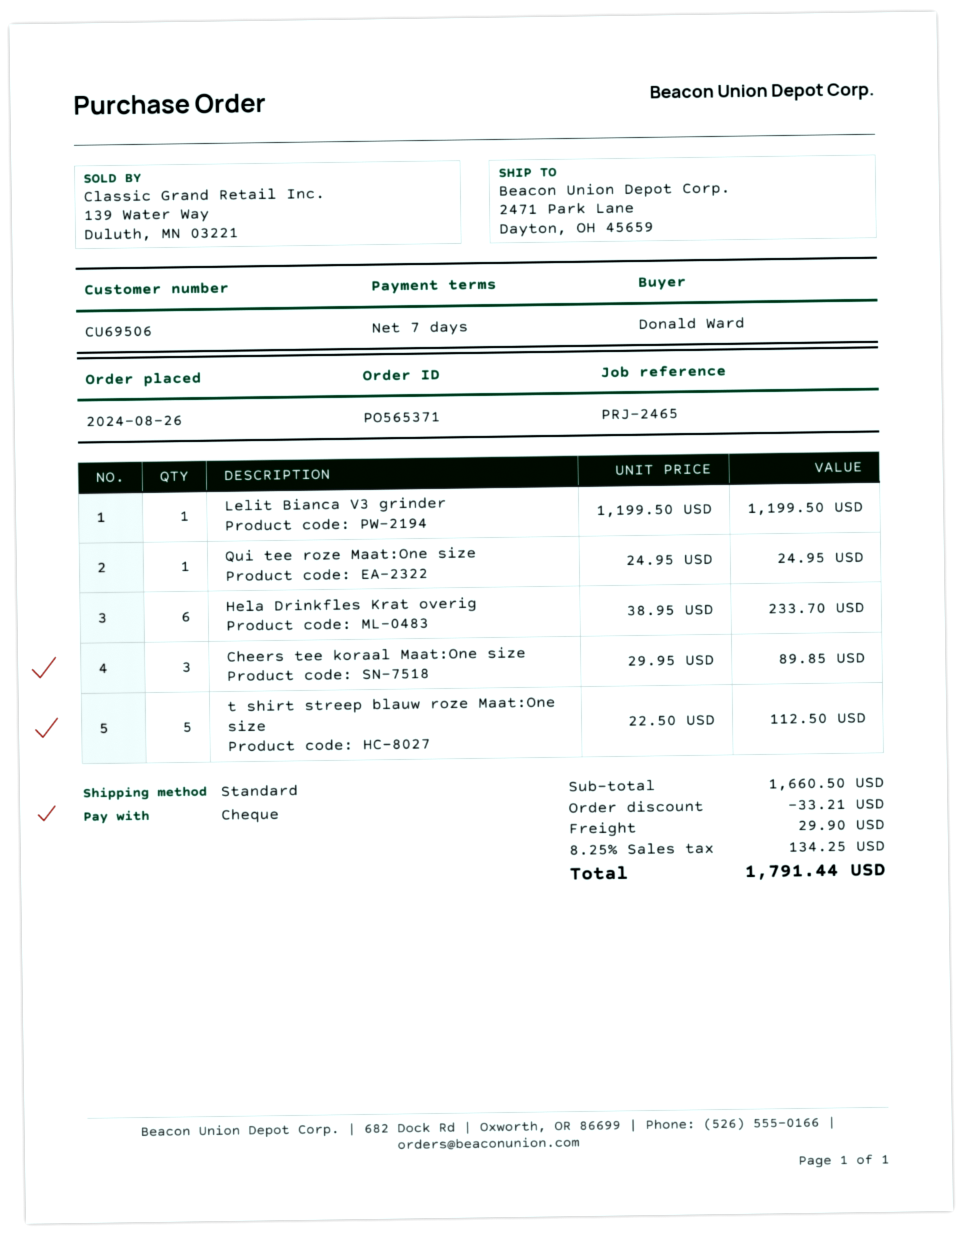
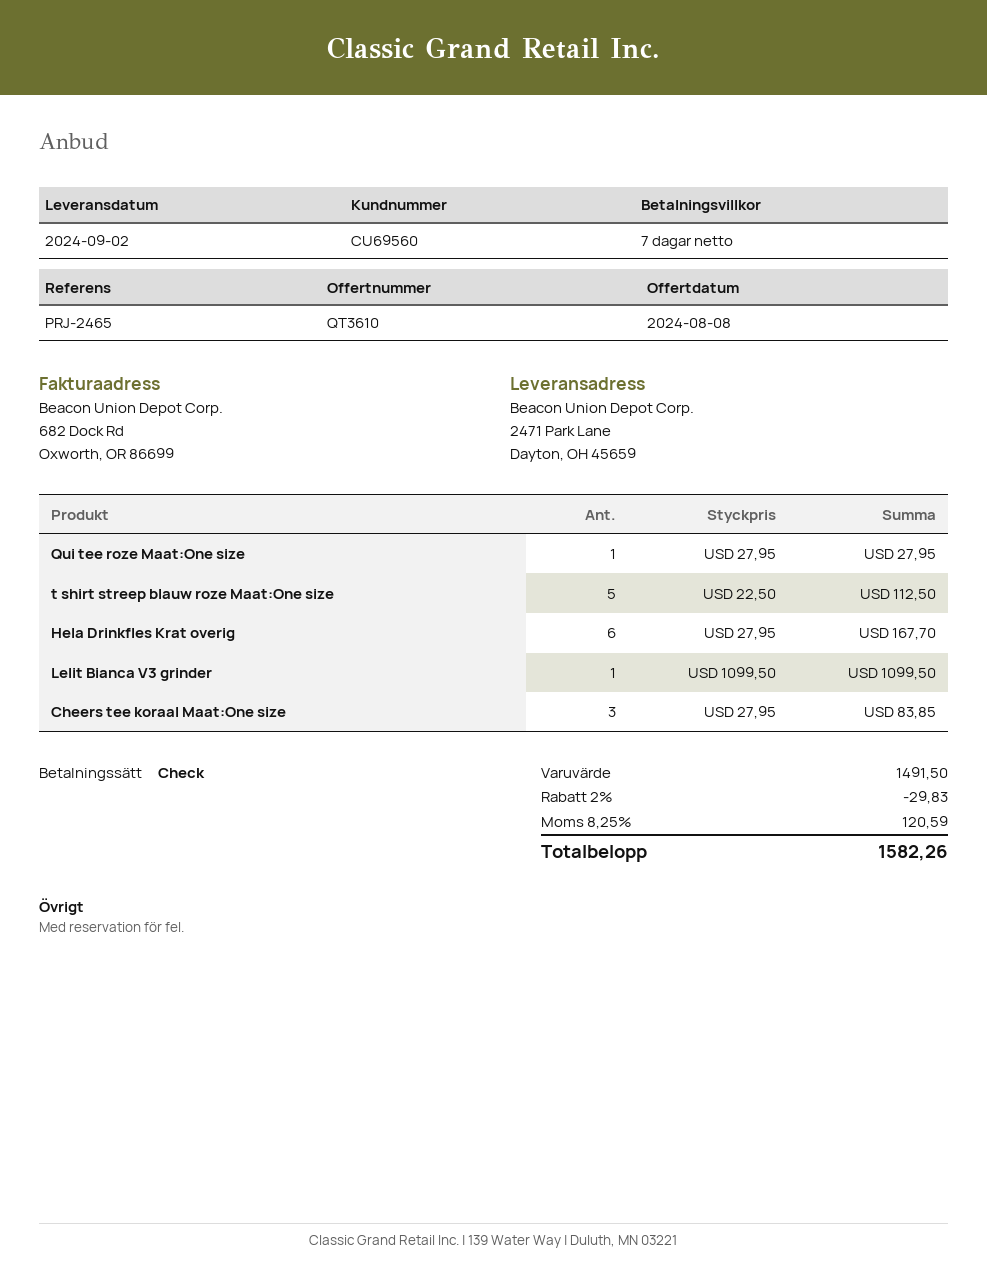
customer number: CU69506 -> CU69560
Lelit Bianca V3 grinder: 1 x 1199.50 = 1199.50 -> 1 x 1099.50 = 1099.50
Qui tee roze Maat:One size: 1 x 24.95 = 24.95 -> 1 x 27.95 = 27.95
Hela Drinkfles Krat overig: 6 x 38.95 = 233.70 -> 6 x 27.95 = 167.70
Cheers tee koraal Maat:One size: 3 x 29.95 = 89.85 -> 3 x 27.95 = 83.85
subtotal: 1660.50 -> 1491.50
discount: 33.21 -> 29.83
shipping: 29.90 -> none
tax: 8.25% = 134.25 -> 8.25% = 120.59
total: 1791.44 -> 1582.26

